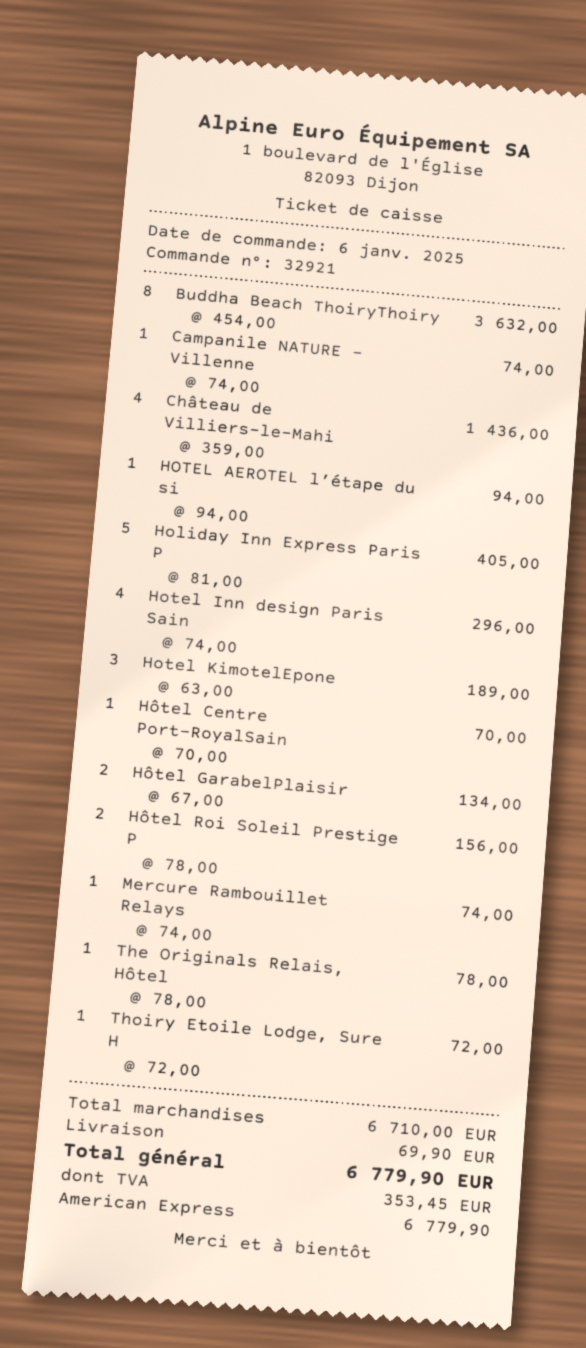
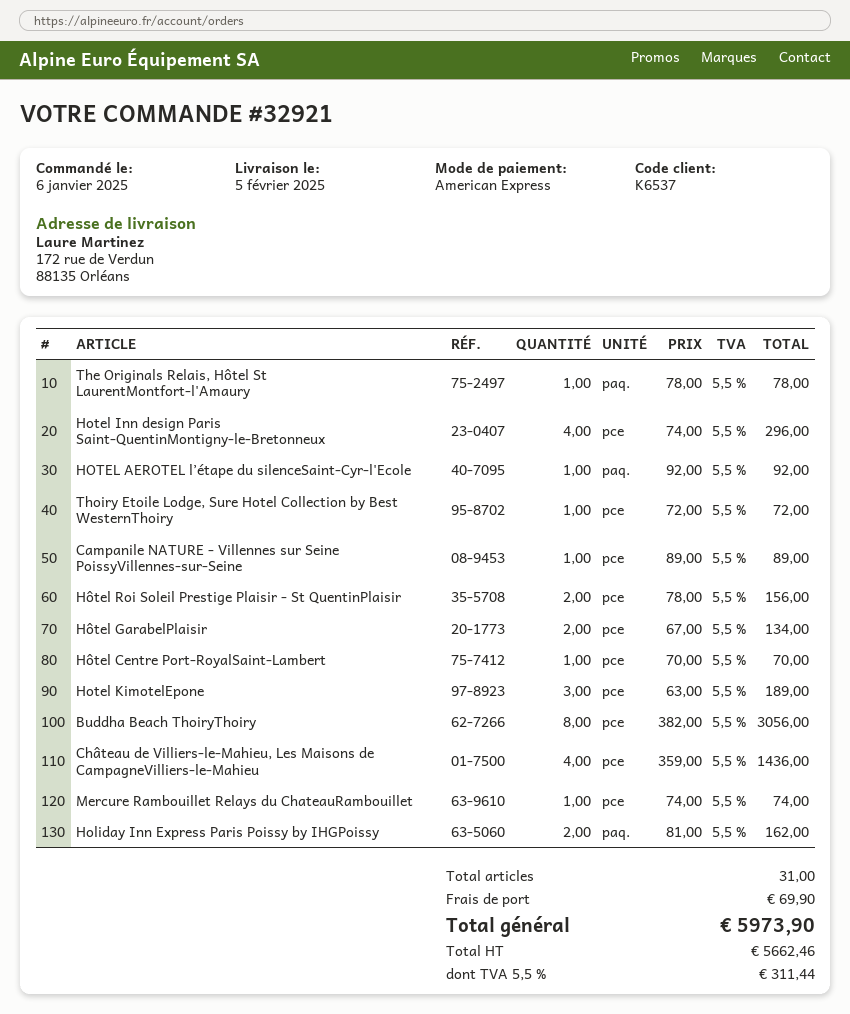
Buddha Beach ThoiryThoiry: 8 x 454.00 = 3632.00 -> 8 x 382.00 = 3056.00
Campanile NATURE - Villenne: 1 x 74.00 = 74.00 -> 1 x 89.00 = 89.00
HOTEL AEROTEL l’étape du si: 1 x 94.00 = 94.00 -> 1 x 92.00 = 92.00
Holiday Inn Express Paris P: 5 x 81.00 = 405.00 -> 2 x 81.00 = 162.00
tax: 353.45 -> 311.44
total: 6779.90 -> 5973.90

